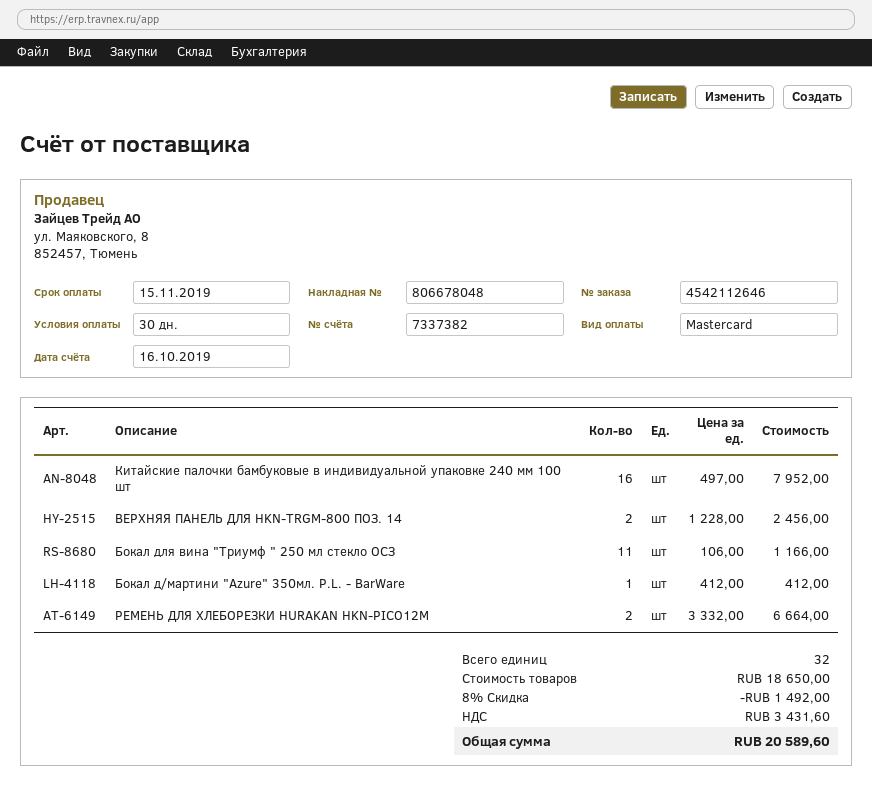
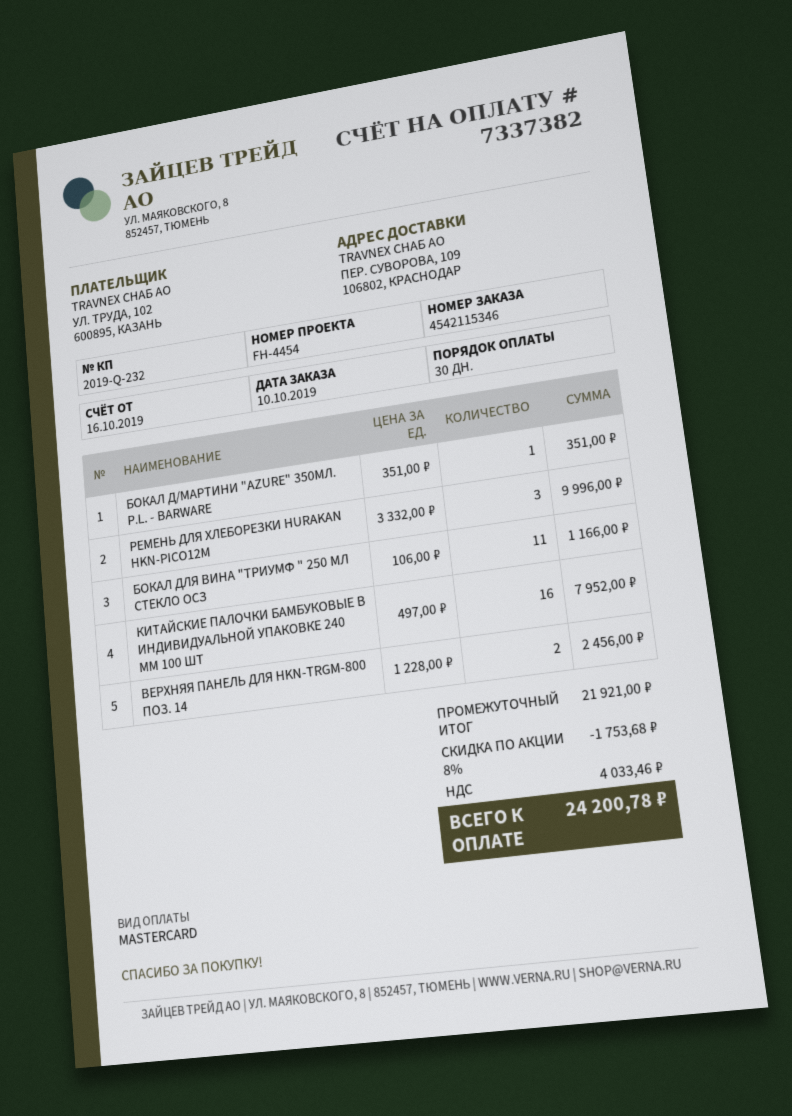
order number: 4542112646 -> 4542115346
Бокал д/мартини "Azure" 350мл. P.L. - BarWare: 1 x 412.00 = 412.00 -> 1 x 351.00 = 351.00
РЕМЕНЬ ДЛЯ ХЛЕБОРЕЗКИ HURAKAN HKN-PICO12M: 2 x 3332.00 = 6664.00 -> 3 x 3332.00 = 9996.00
subtotal: 18650.00 -> 21921.00
discount: 8% = 1492.00 -> 8% = 1753.68
tax: 3431.60 -> 4033.46
total: 20589.60 -> 24200.78

